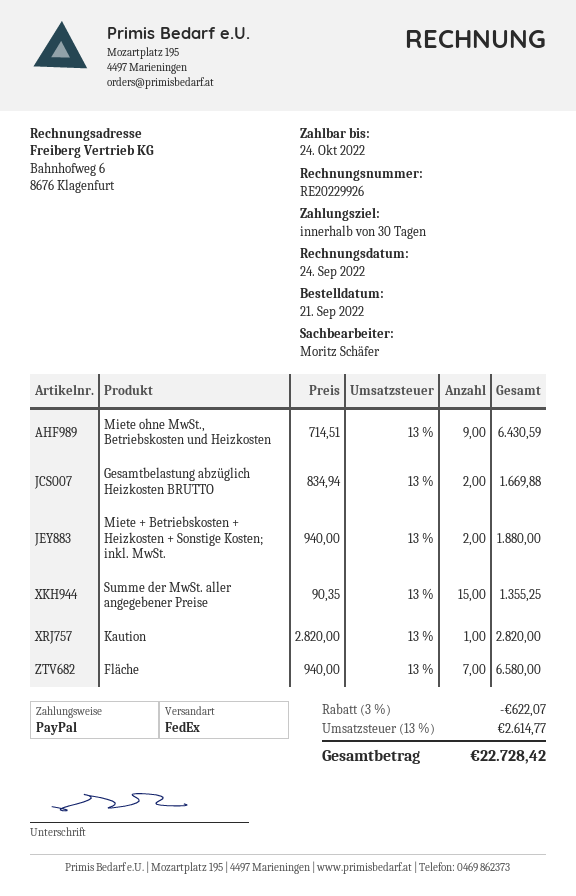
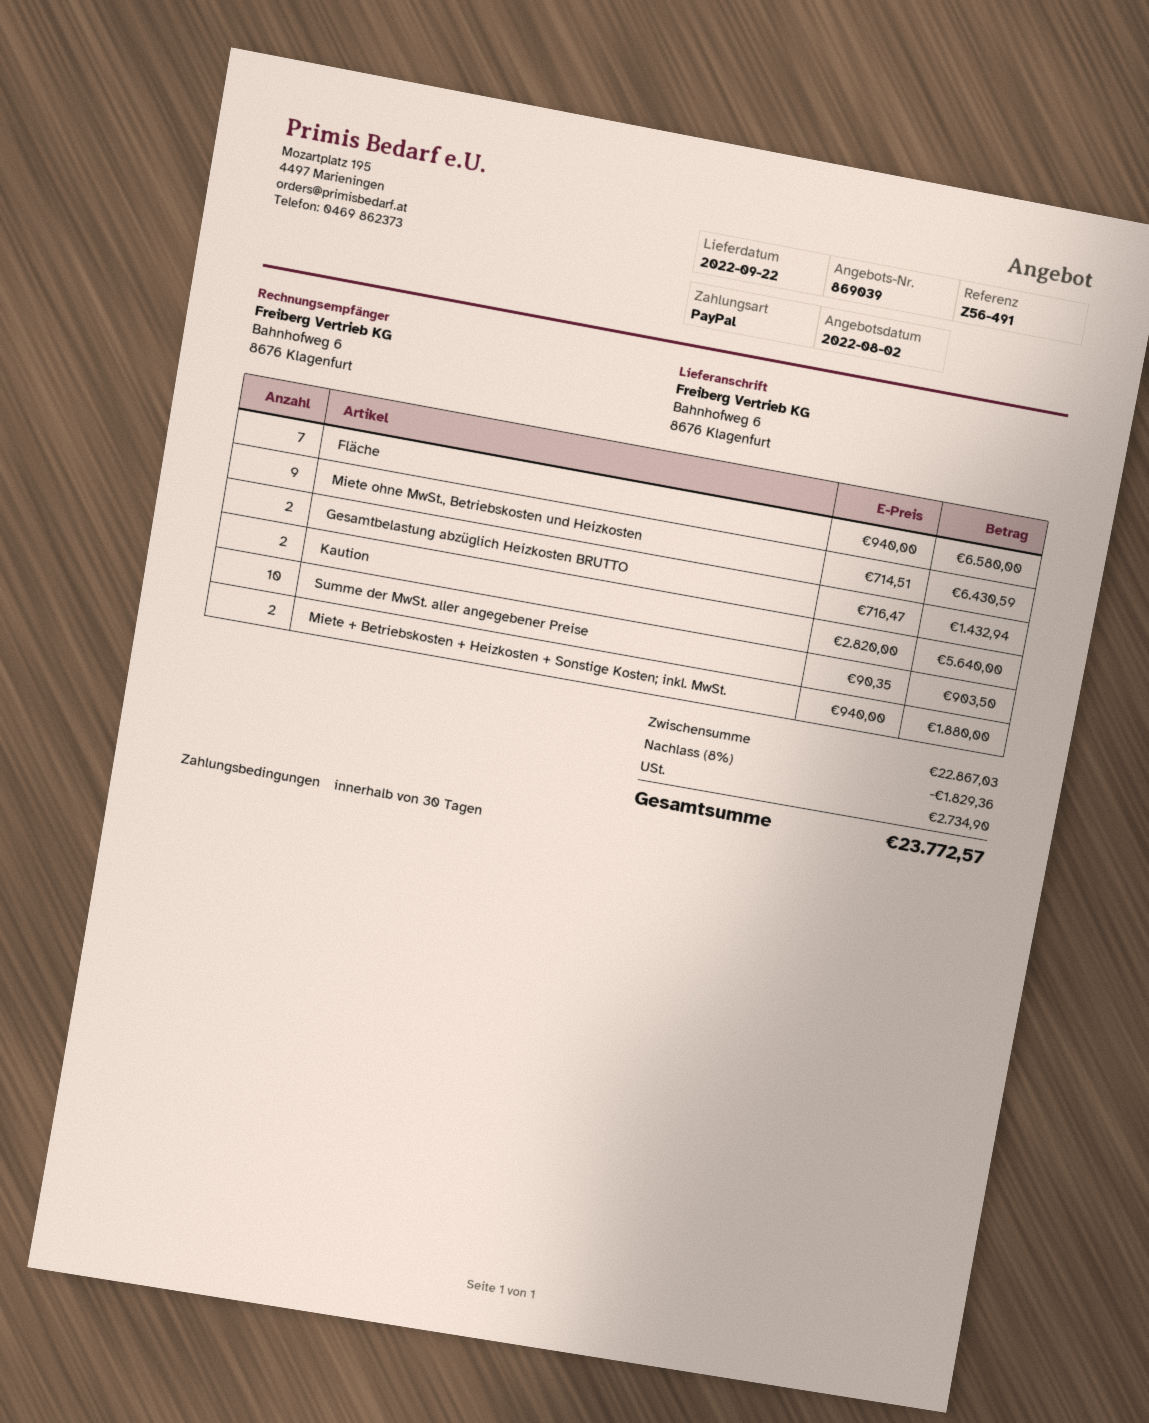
Gesamtbelastung abzüglich Heizkosten BRUTTO: 2 x 834.94 = 1669.88 -> 2 x 716.47 = 1432.94
Summe der MwSt. aller angegebener Preise: 15 x 90.35 = 1355.25 -> 10 x 90.35 = 903.50
Kaution: 1 x 2820.00 = 2820.00 -> 2 x 2820.00 = 5640.00
discount: 3% = 622.07 -> 8% = 1829.36
tax: 2614.77 -> 2734.90
total: 22728.42 -> 23772.57

